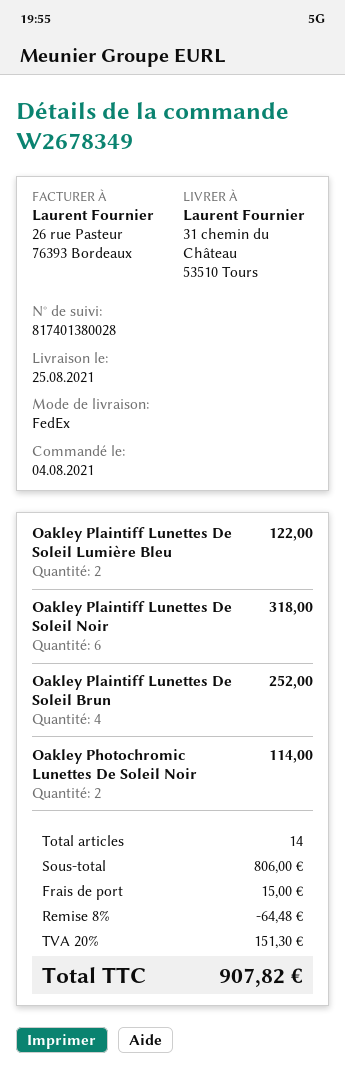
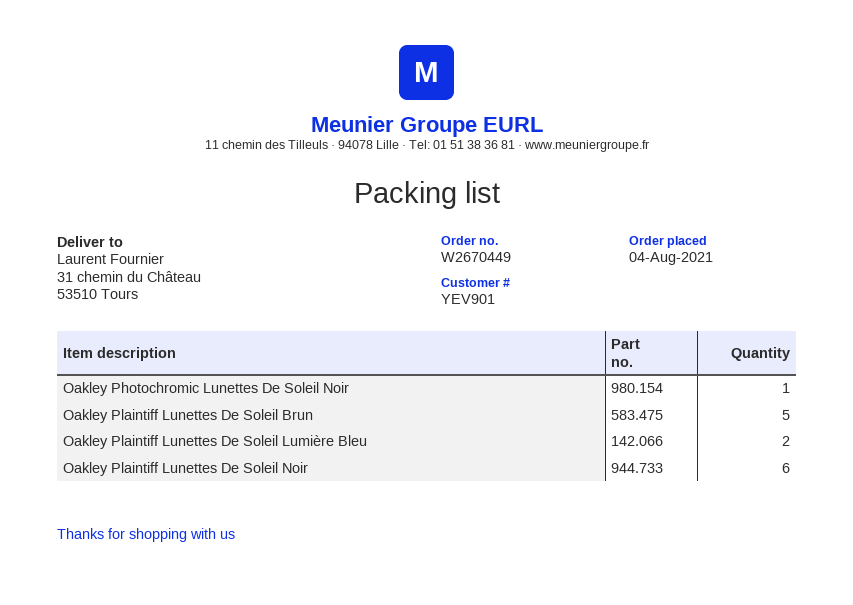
order number: W2678349 -> W2670449
Oakley Plaintiff Lunettes De Soleil Brun: 4 -> 5
Oakley Photochromic Lunettes De Soleil Noir: 2 -> 1

